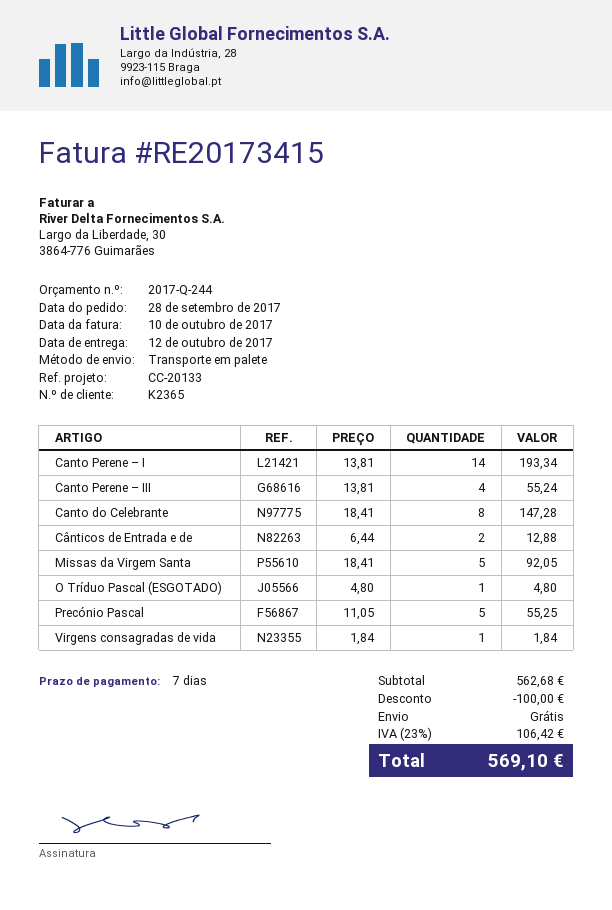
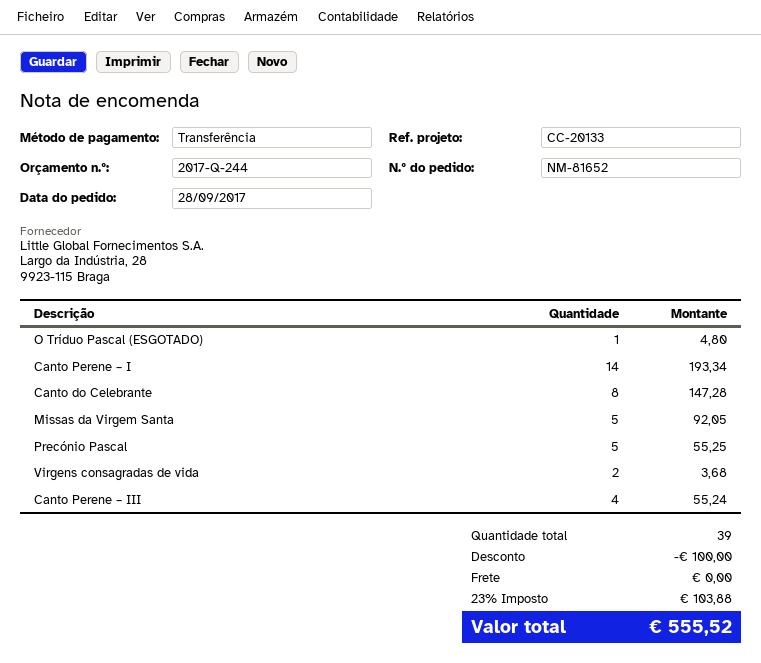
Cânticos de Entrada e de: 2 for 12.88 -> none
Virgens consagradas de vida: 1 for 1.84 -> 2 for 3.68
tax: 23% = 106.42 -> 23% = 103.88
total: 569.10 -> 555.52

